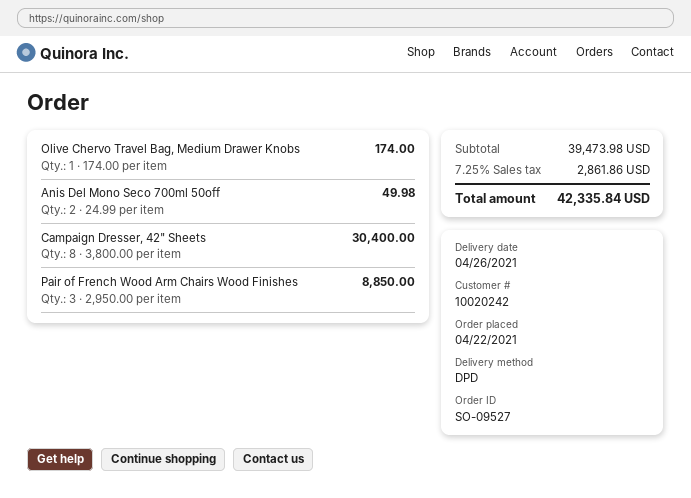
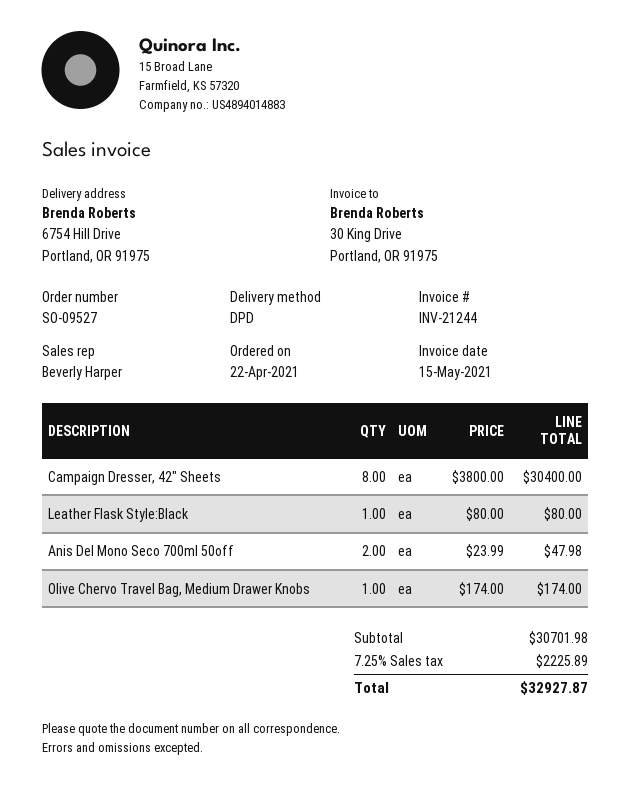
Anis Del Mono Seco 700ml 50off: 2 x 24.99 = 49.98 -> 2 x 23.99 = 47.98
Pair of French Wood Arm Chairs Wood Finishes: 3 x 2950.00 = 8850.00 -> none
Leather Flask Style:Black: none -> 1 x 80.00 = 80.00
subtotal: 39473.98 -> 30701.98
tax: 7.25% = 2861.86 -> 7.25% = 2225.89
total: 42335.84 -> 32927.87

